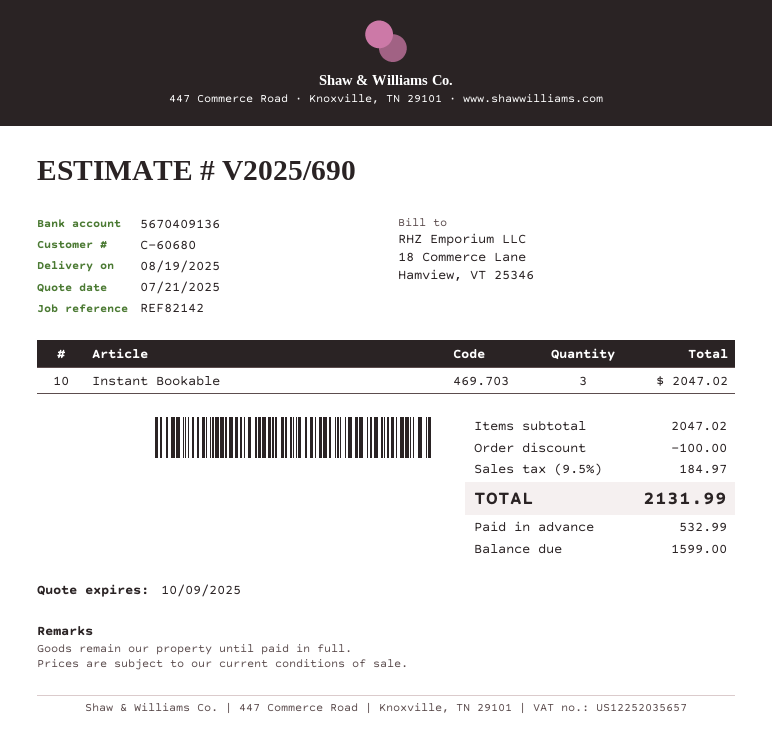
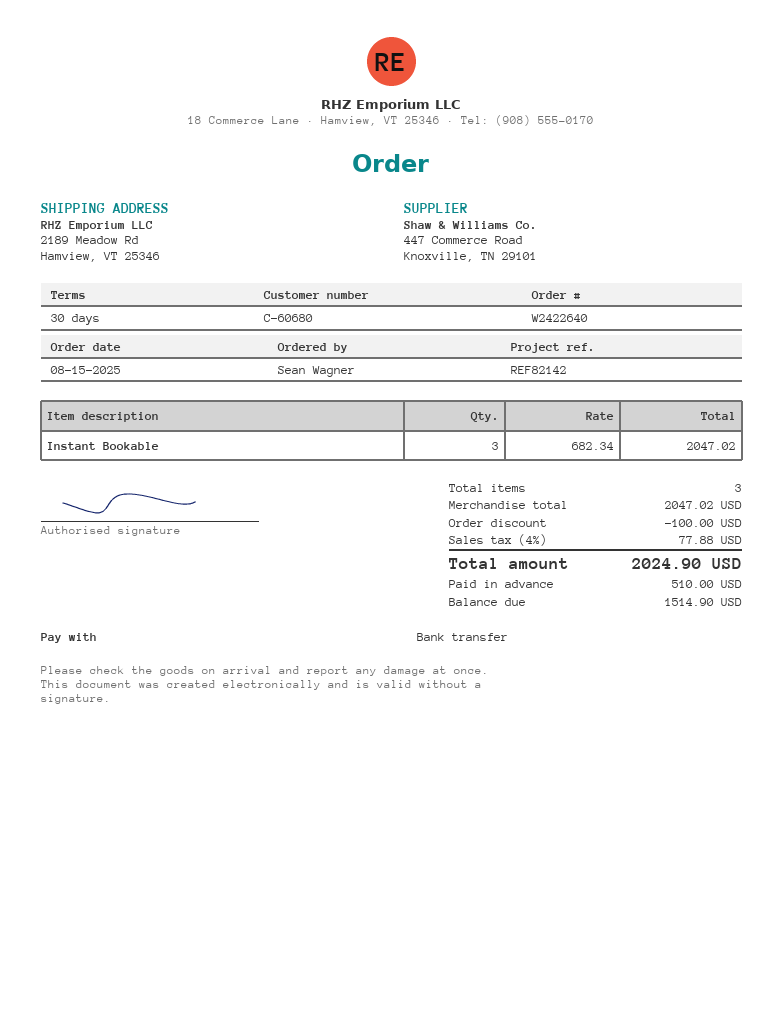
tax: 9.5% = 184.97 -> 4% = 77.88
total: 2131.99 -> 2024.90
deposit: 532.99 -> 510.00
balance: 1599.00 -> 1514.90

